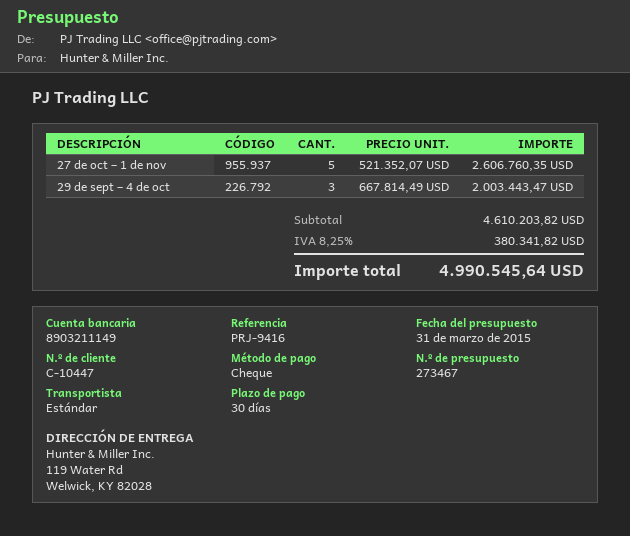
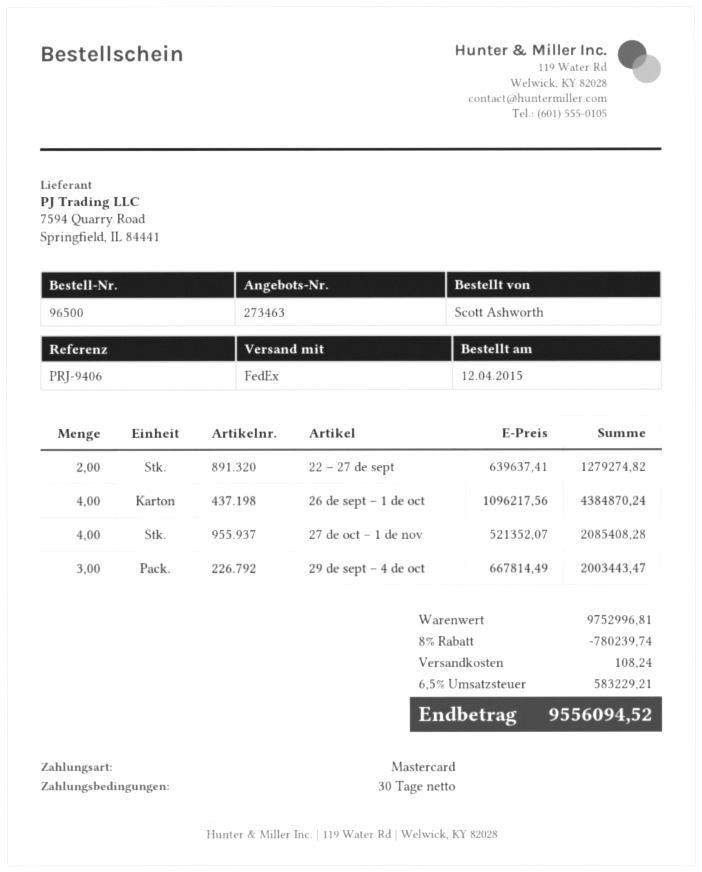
quote number: 273467 -> 273463
reference: PRJ-9416 -> PRJ-9406
payment method: cheque -> Mastercard
shipping method: standard -> FedEx
27 de oct – 1 de nov: 5 x 521352.07 = 2606760.35 -> 4 x 521352.07 = 2085408.28
22 – 27 de sept: none -> 2 x 639637.41 = 1279274.82
26 de sept – 1 de oct: none -> 4 x 1096217.56 = 4384870.24
subtotal: 4610203.82 -> 9752996.81
discount: none -> 8% = 780239.74
shipping: none -> 108.24
tax: 8.25% = 380341.82 -> 6.5% = 583229.21
total: 4990545.64 -> 9556094.52

